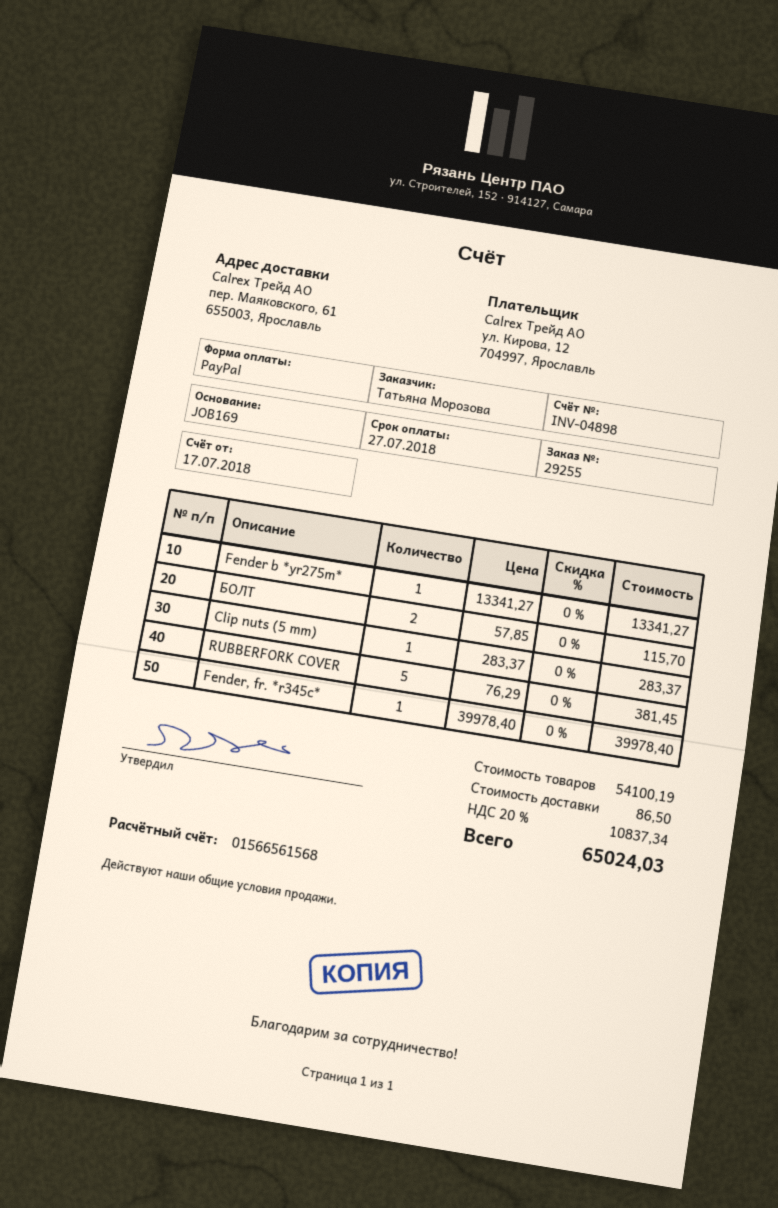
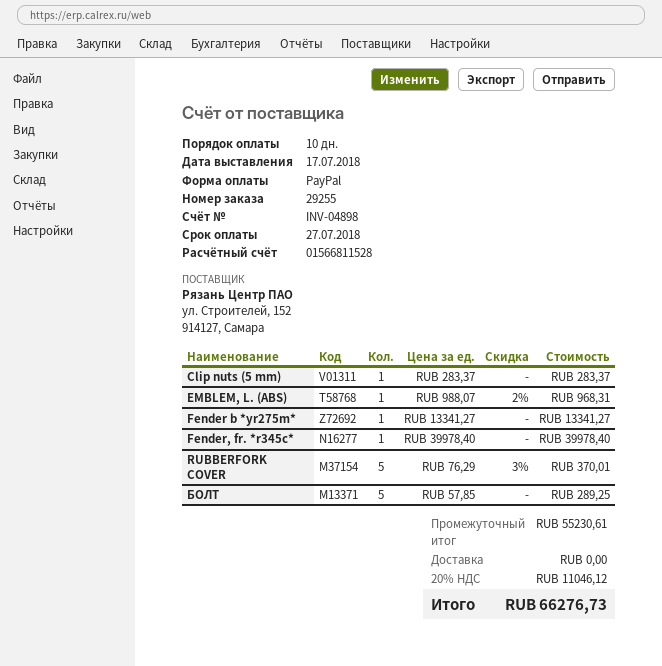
bank account: 01566561568 -> 01566811528
БОЛТ: 2 x 57.85 = 115.70 -> 5 x 57.85 = 289.25
RUBBERFORK COVER: 5 x 76.29 = 381.45 -> 5 x 76.29 - 3% = 370.01
EMBLEM, L. (ABS): none -> 1 x 988.07 - 2% = 968.31
subtotal: 54100.19 -> 55230.61
shipping: 86.50 -> 0.00
tax: 20% = 10837.34 -> 20% = 11046.12
total: 65024.03 -> 66276.73

